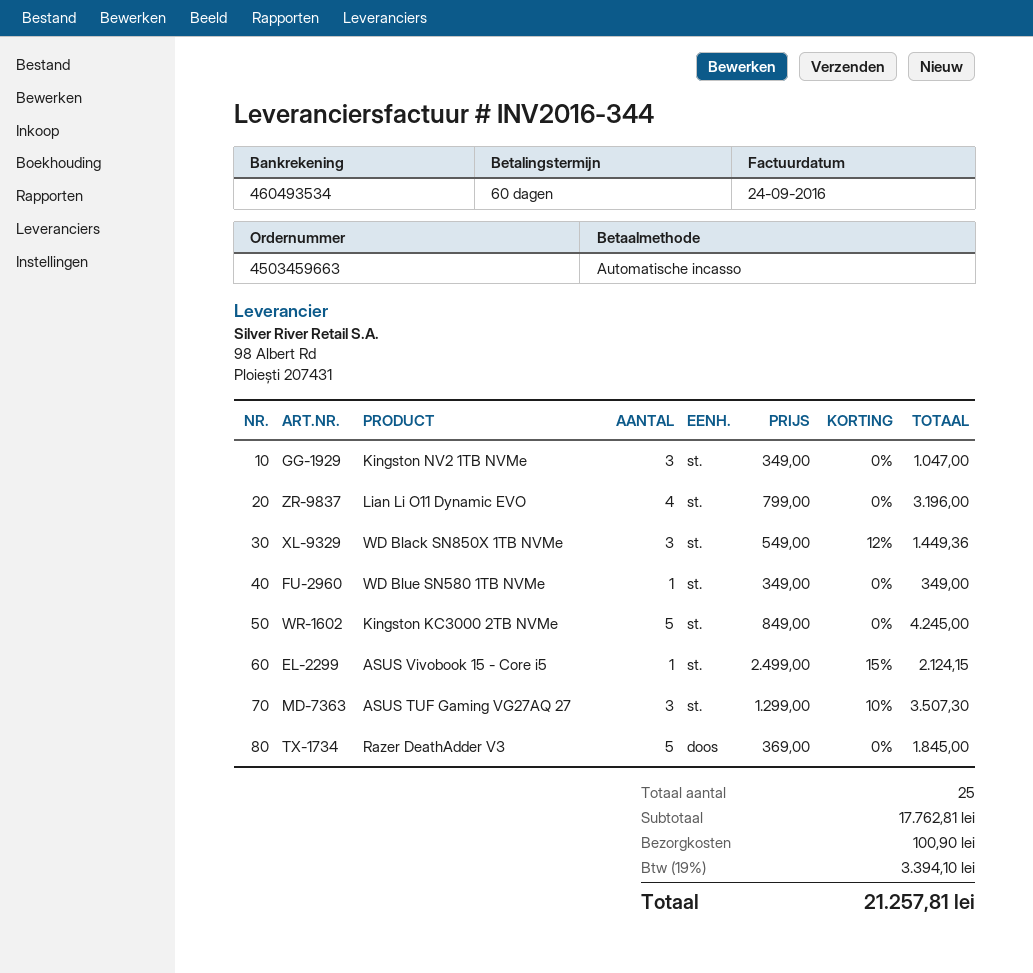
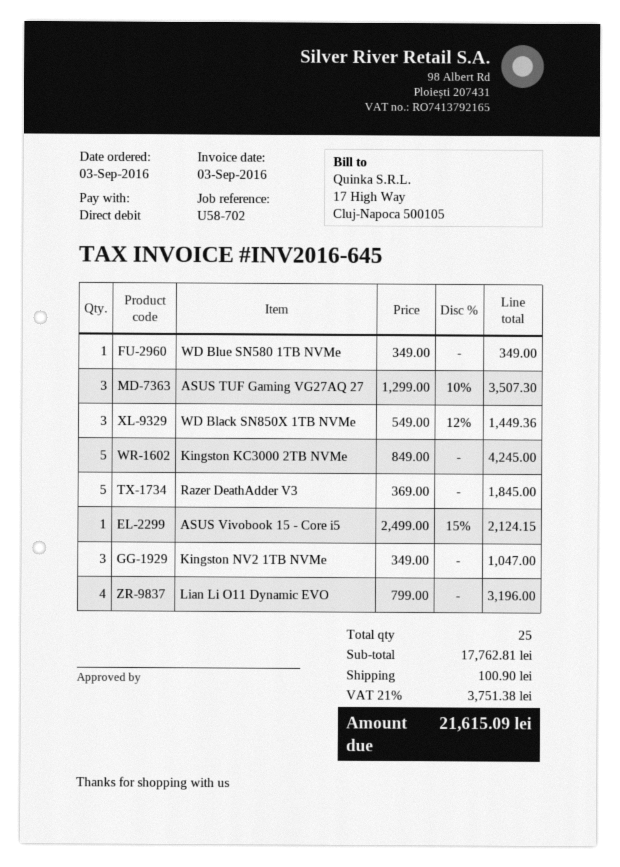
invoice number: INV2016-344 -> INV2016-645
invoice date: 2016-09-24 -> 2016-09-03
tax: 19% = 3394.10 -> 21% = 3751.38
total: 21257.81 -> 21615.09

